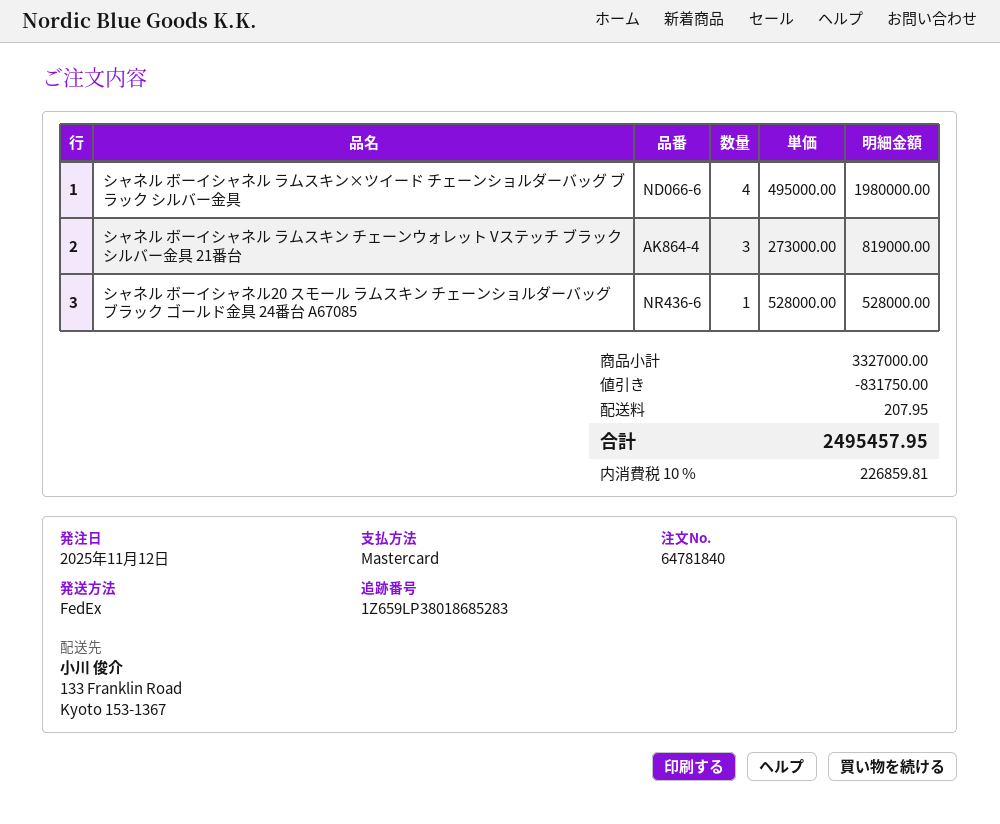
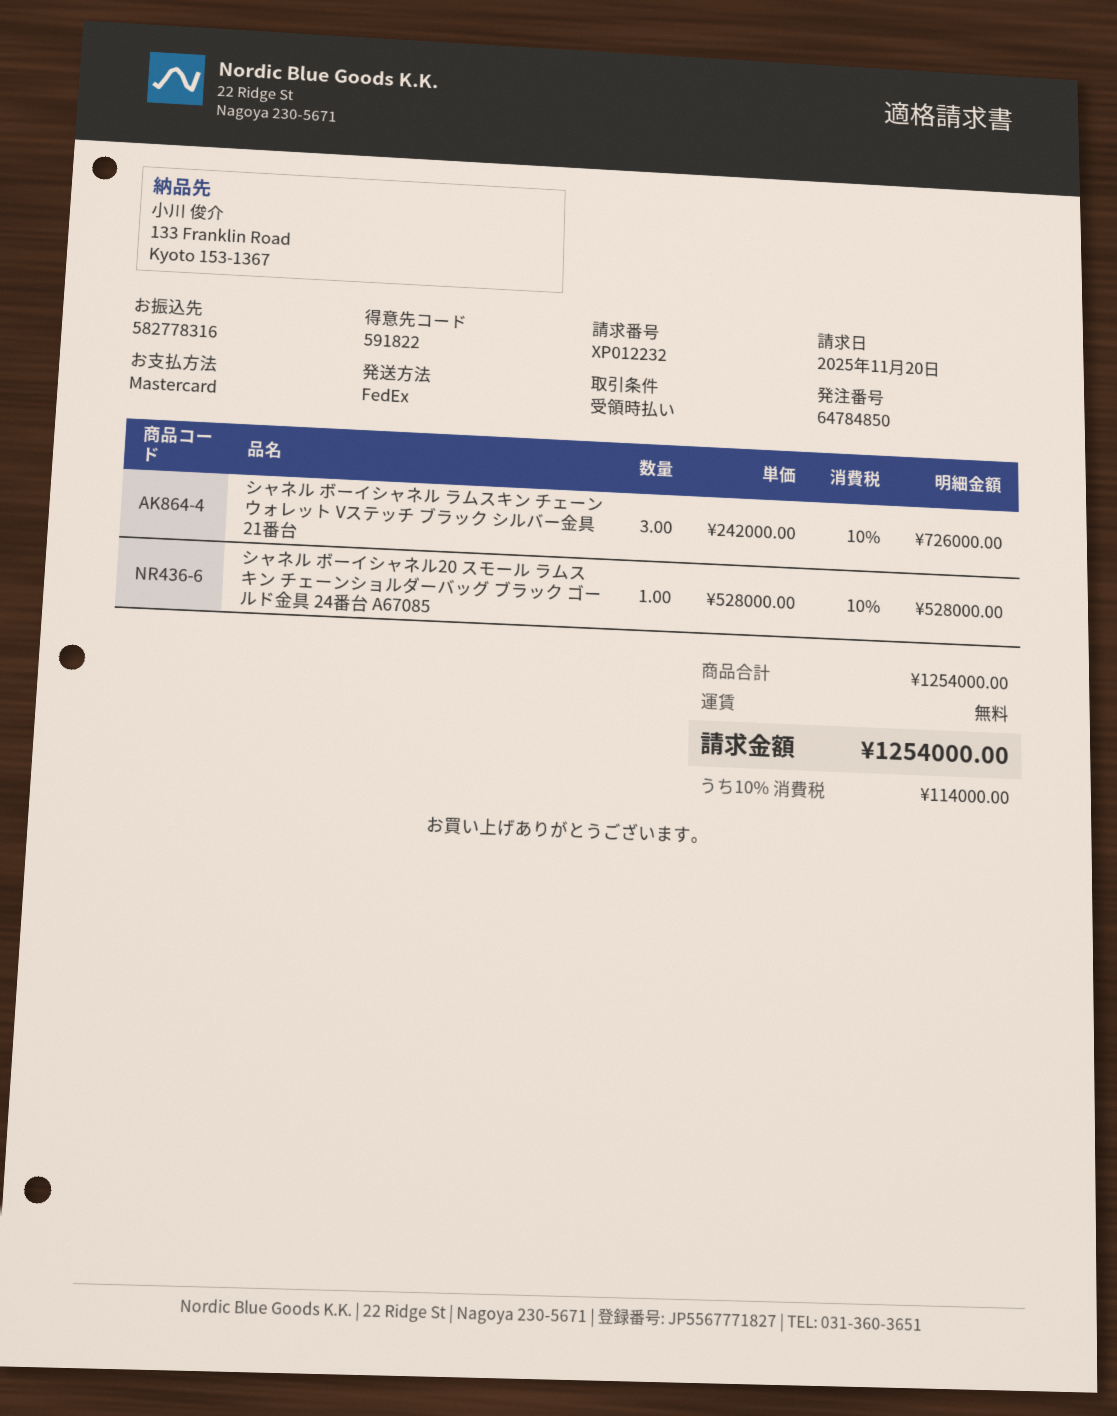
order number: 64781840 -> 64784850
シャネル ボーイシャネル ラムスキン×ツイード チェーンショルダーバッグ ブラック シルバー金具: 4 x 495000.00 = 1980000.00 -> none
シャネル ボーイシャネル ラムスキン チェーンウォレット Vステッチ ブラック シルバー金具 21番台: 3 x 273000.00 = 819000.00 -> 3 x 242000.00 = 726000.00
subtotal: 3327000.00 -> 1254000.00
discount: 831750.00 -> none
shipping: 207.95 -> 0.00
tax: 10% = 226859.81 -> 10% = 114000.00
total: 2495457.95 -> 1254000.00

